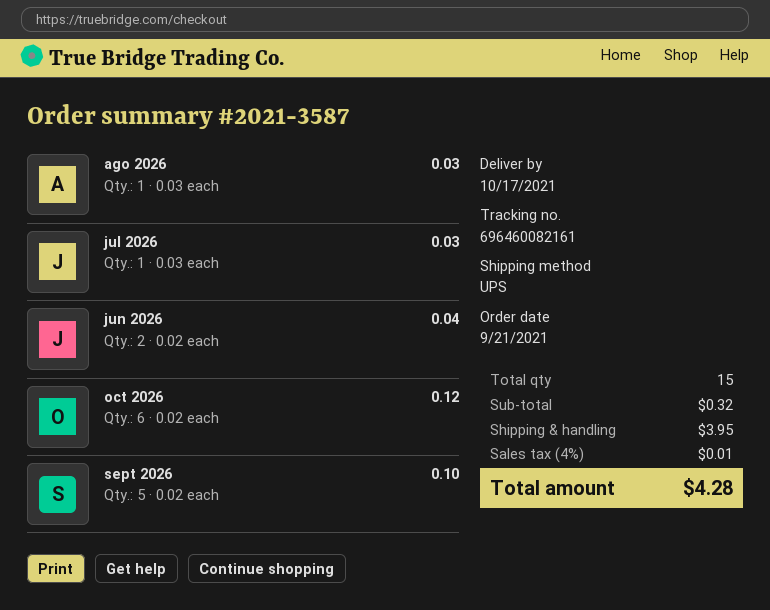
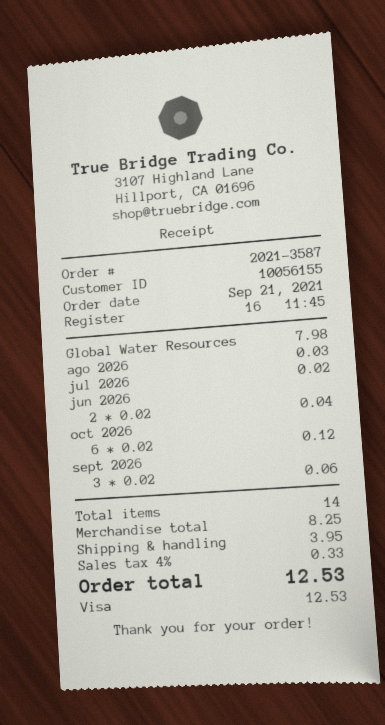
jul 2026: 1 x 0.03 = 0.03 -> 1 x 0.02 = 0.02
sept 2026: 5 x 0.02 = 0.10 -> 3 x 0.02 = 0.06
Global Water Resources: none -> 1 x 7.98 = 7.98
total quantity: 15 -> 14
subtotal: 0.32 -> 8.25
tax: 4% = 0.01 -> 4% = 0.33
total: 4.28 -> 12.53

